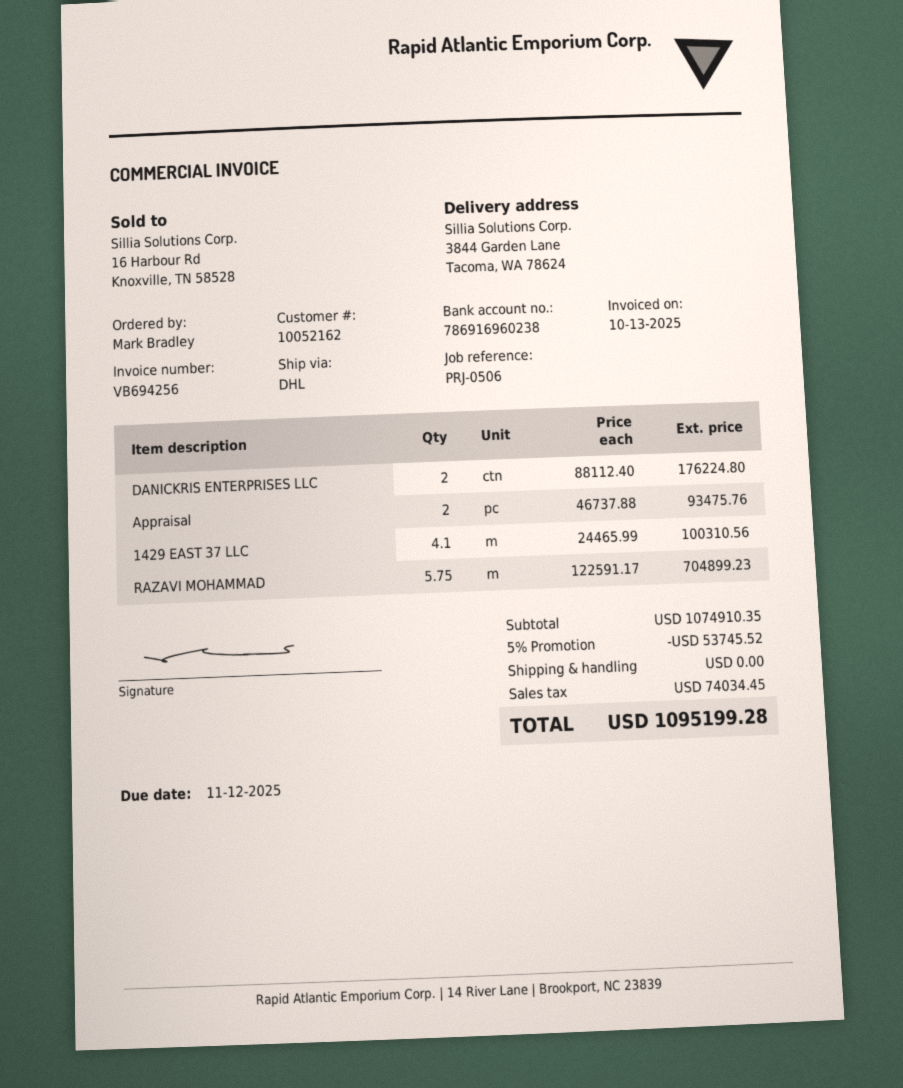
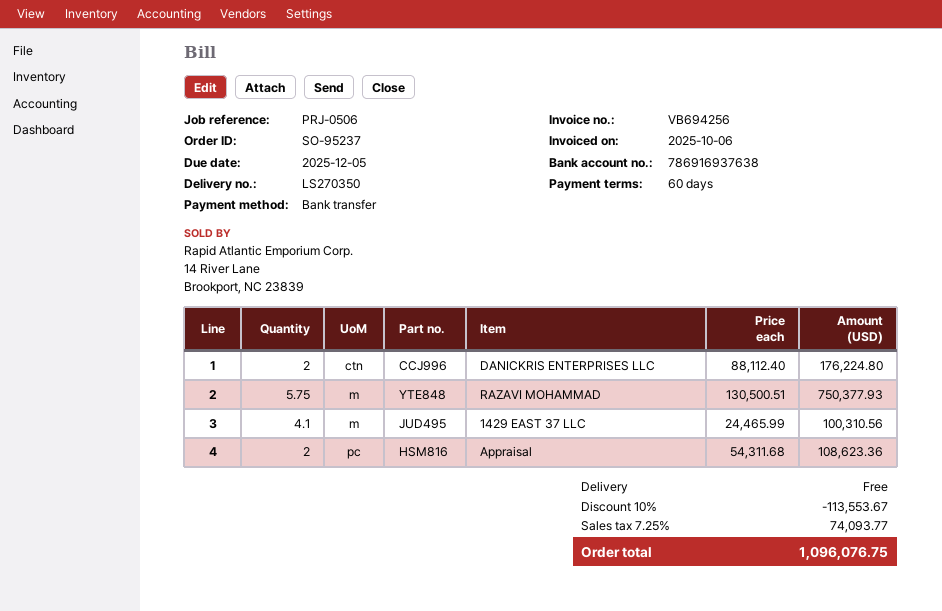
invoice date: 2025-10-13 -> 2025-10-06
due date: 2025-11-12 -> 2025-12-05
bank account: 786916960238 -> 786916937638
Appraisal: 2 x 46737.88 = 93475.76 -> 2 x 54311.68 = 108623.36
RAZAVI MOHAMMAD: 5.75 x 122591.17 = 704899.23 -> 5.75 x 130500.51 = 750377.93
discount: 5% = 53745.52 -> 10% = 113553.67
tax: 74034.45 -> 74093.77
total: 1095199.28 -> 1096076.75

